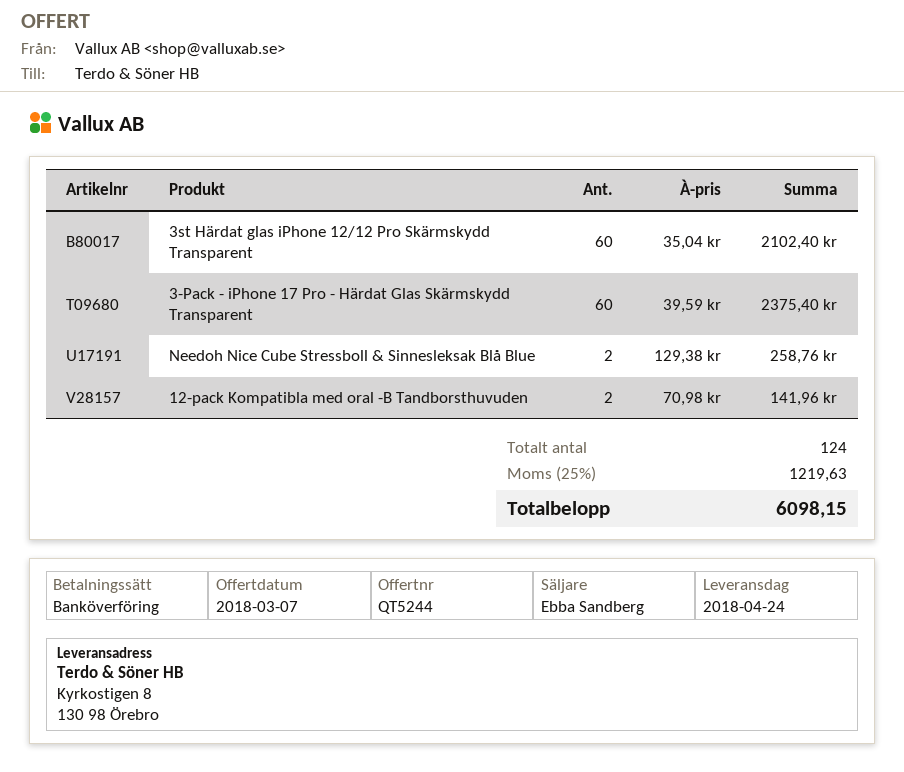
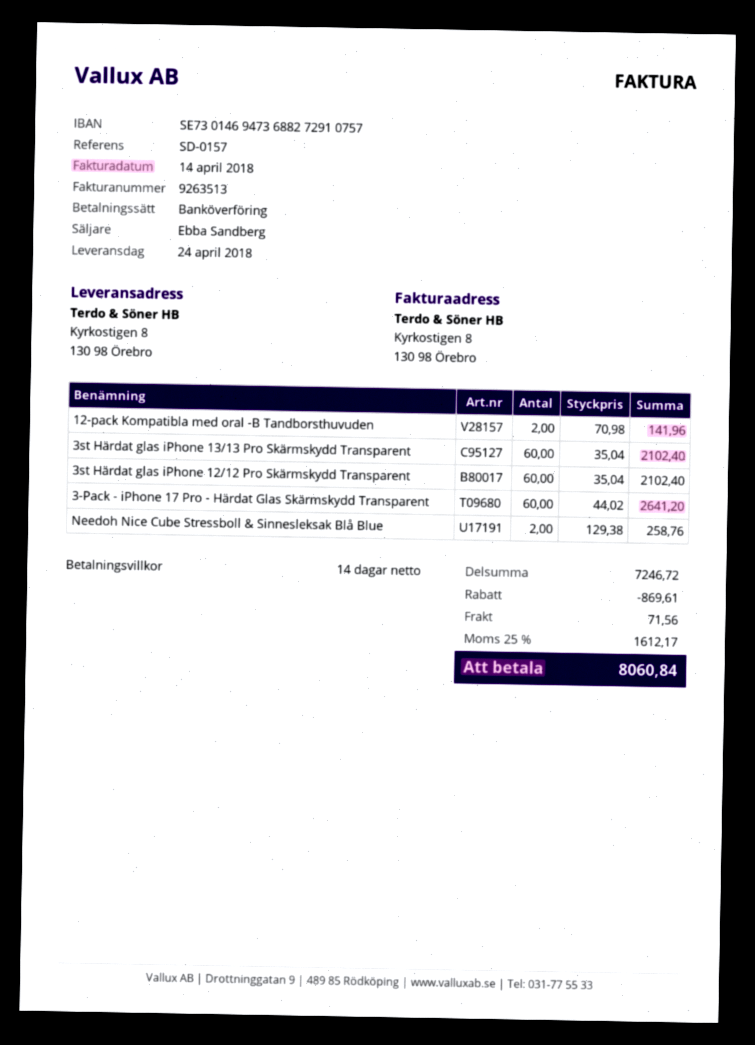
3-Pack - iPhone 17 Pro - Härdat Glas Skärmskydd Transparent: 60 x 39.59 = 2375.40 -> 60 x 44.02 = 2641.20
3st Härdat glas iPhone 13/13 Pro Skärmskydd Transparent: none -> 60 x 35.04 = 2102.40
discount: none -> 869.61
shipping: none -> 71.56
tax: 25% = 1219.63 -> 25% = 1612.17
total: 6098.15 -> 8060.84

